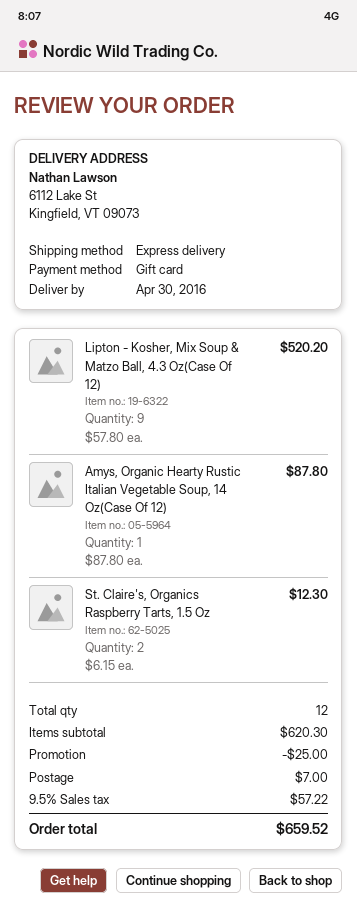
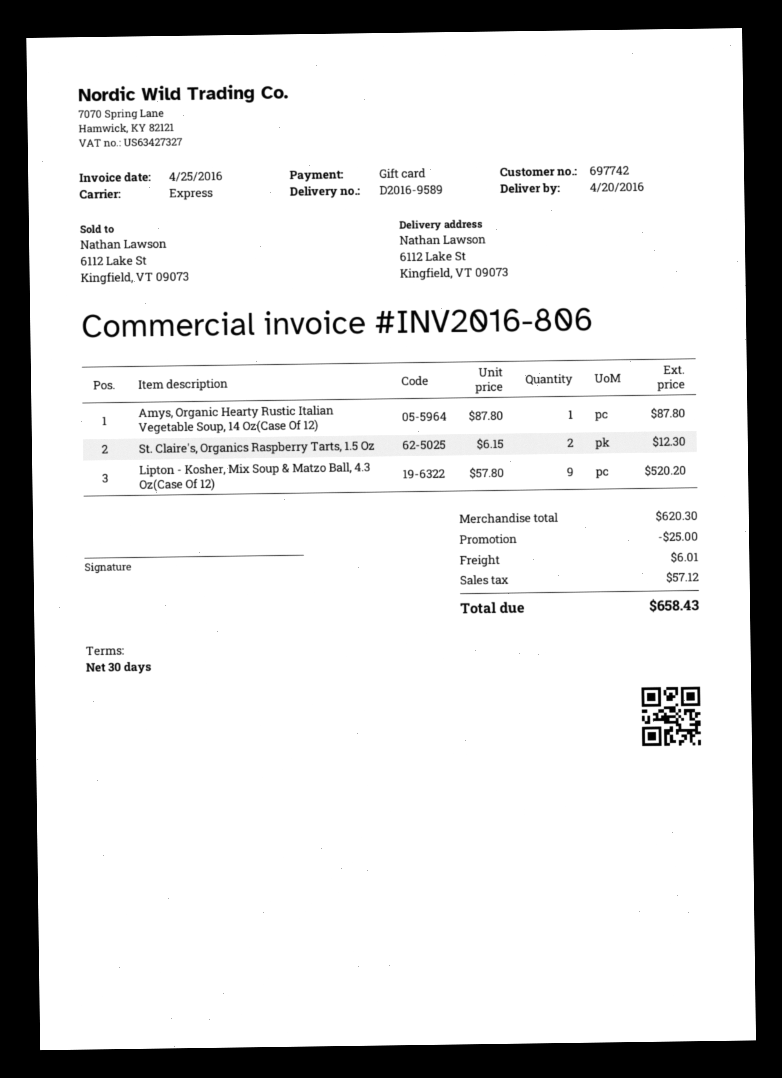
delivery date: 2016-04-30 -> 2016-04-20
shipping: 7.00 -> 6.01
tax: 57.22 -> 57.12
total: 659.52 -> 658.43

